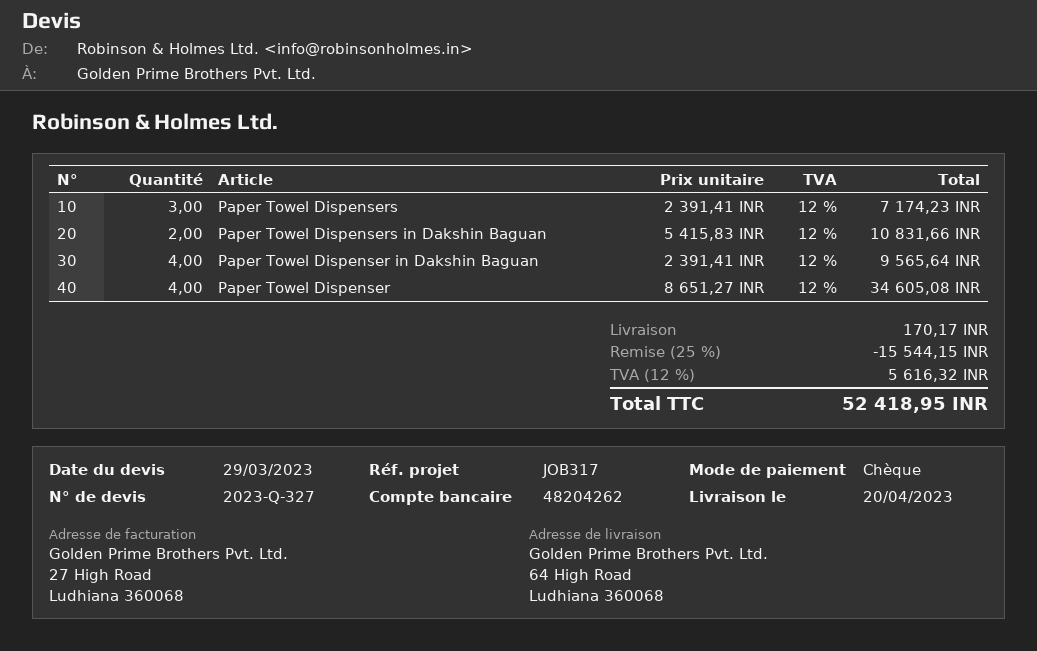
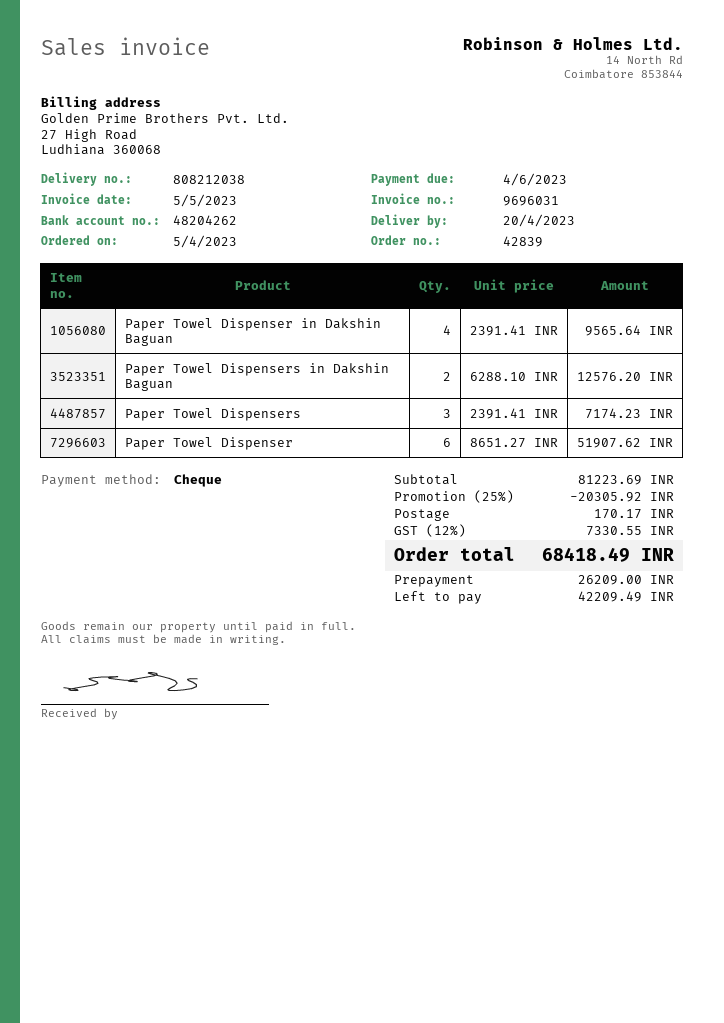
Paper Towel Dispensers in Dakshin Baguan: 2 x 5415.83 = 10831.66 -> 2 x 6288.10 = 12576.20
Paper Towel Dispenser: 4 x 8651.27 = 34605.08 -> 6 x 8651.27 = 51907.62
discount: 25% = 15544.15 -> 25% = 20305.92
tax: 12% = 5616.32 -> 12% = 7330.55
total: 52418.95 -> 68418.49

